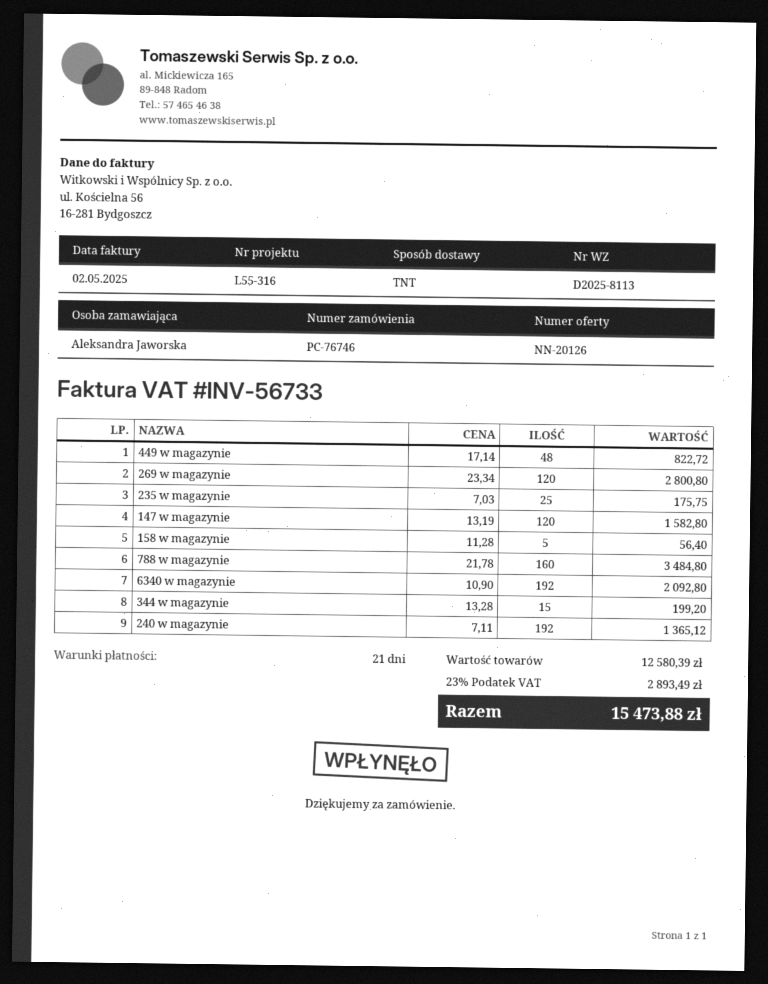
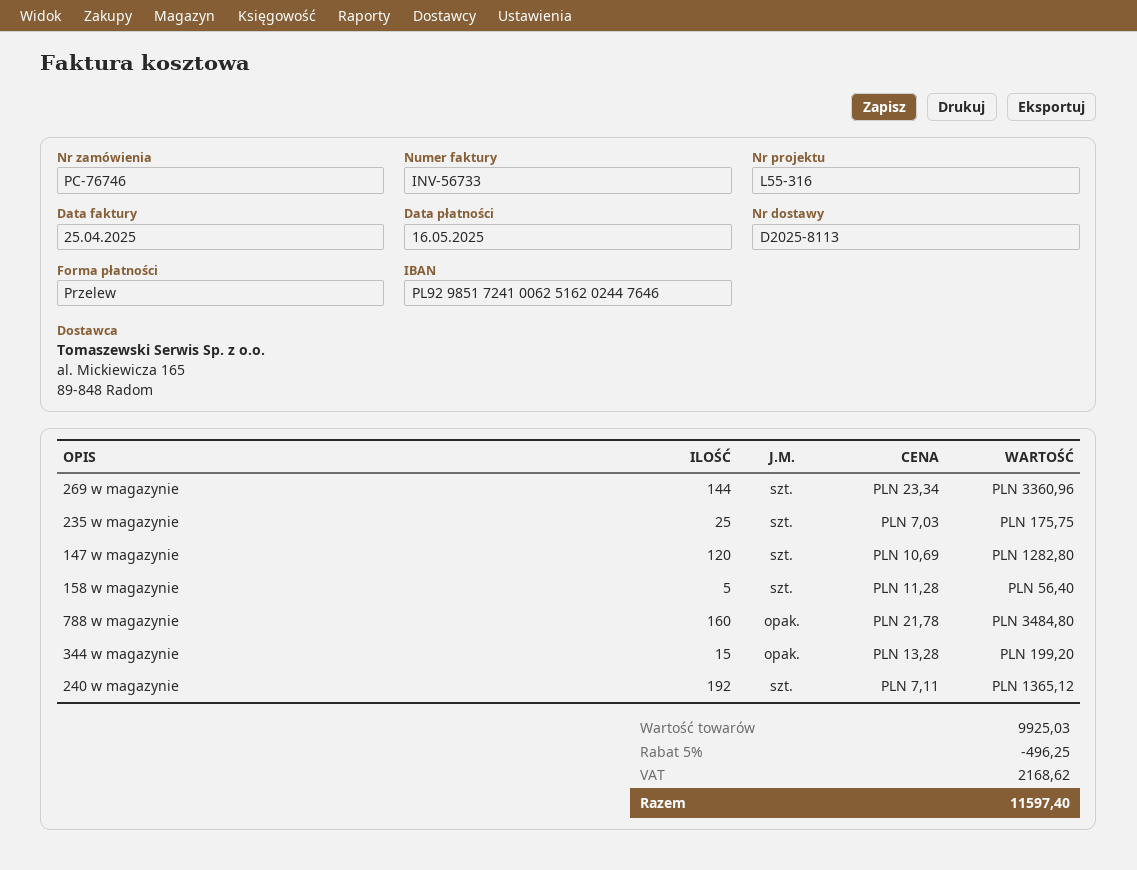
invoice date: 2025-05-02 -> 2025-04-25
449 w magazynie: 48 x 17.14 = 822.72 -> none
269 w magazynie: 120 x 23.34 = 2800.80 -> 144 x 23.34 = 3360.96
147 w magazynie: 120 x 13.19 = 1582.80 -> 120 x 10.69 = 1282.80
6340 w magazynie: 192 x 10.90 = 2092.80 -> none
subtotal: 12580.39 -> 9925.03
discount: none -> 5% = 496.25
tax: 2893.49 -> 2168.62
total: 15473.88 -> 11597.40

